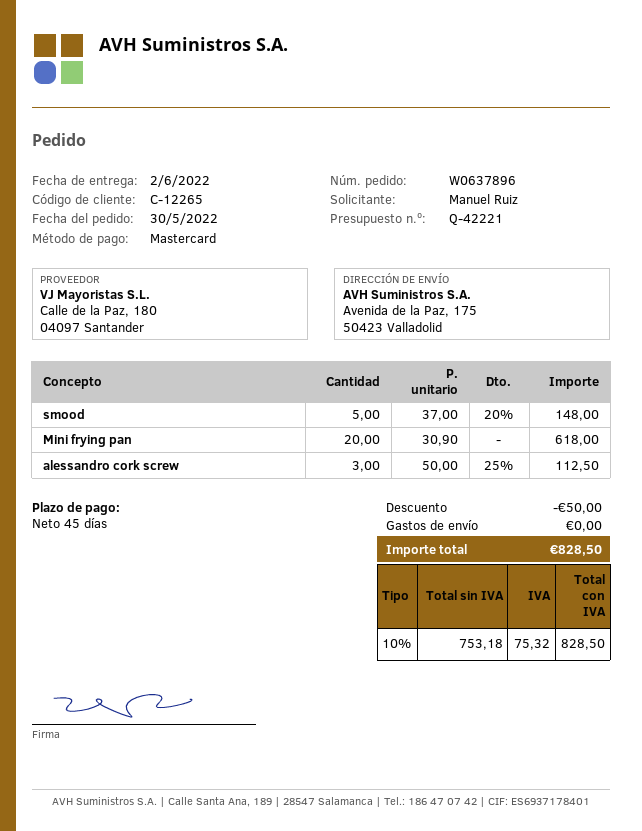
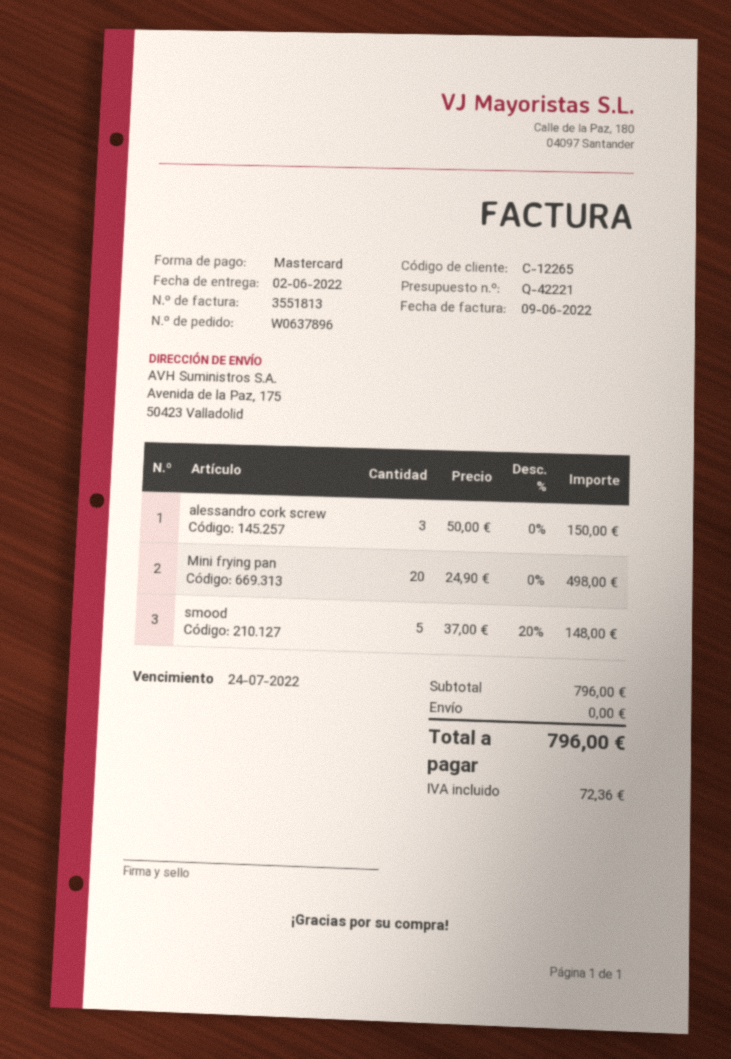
Mini frying pan: 20 x 30.90 = 618.00 -> 20 x 24.90 = 498.00
alessandro cork screw: 3 x 50.00 - 25% = 112.50 -> 3 x 50.00 = 150.00
discount: 50.00 -> none
tax: 75.32 -> 72.36
total: 828.50 -> 796.00

